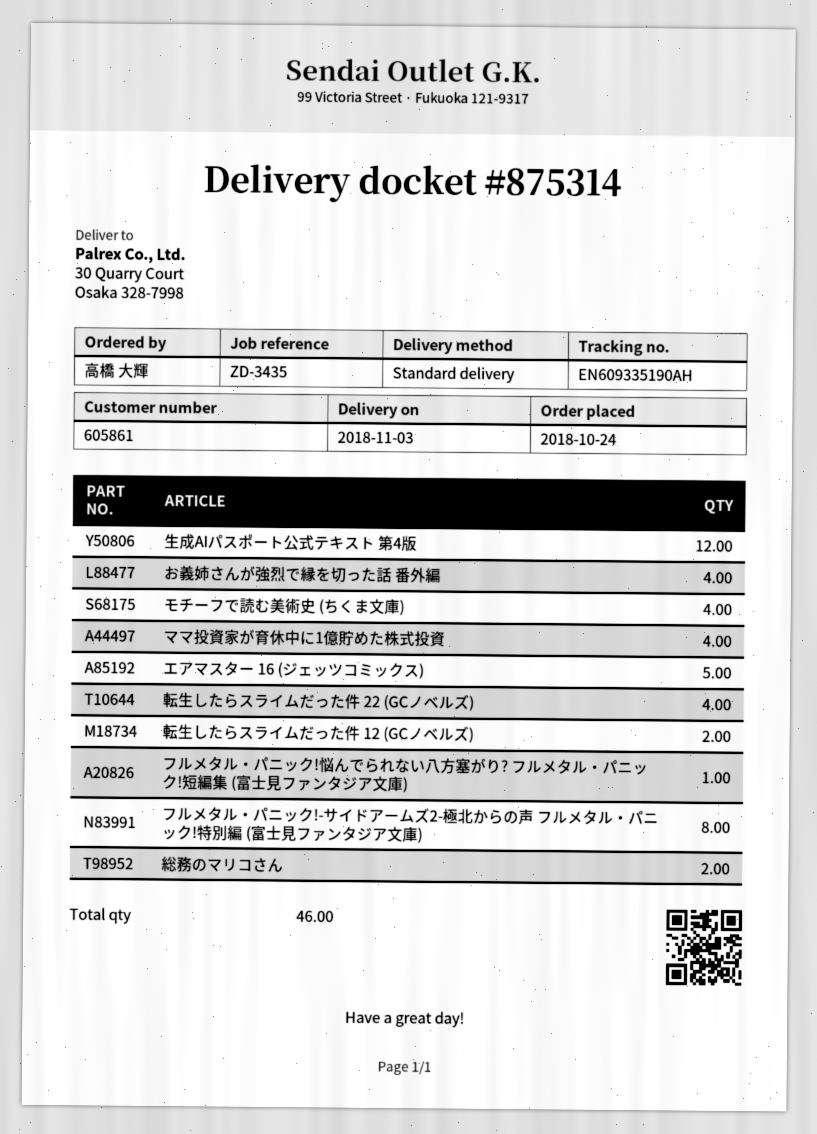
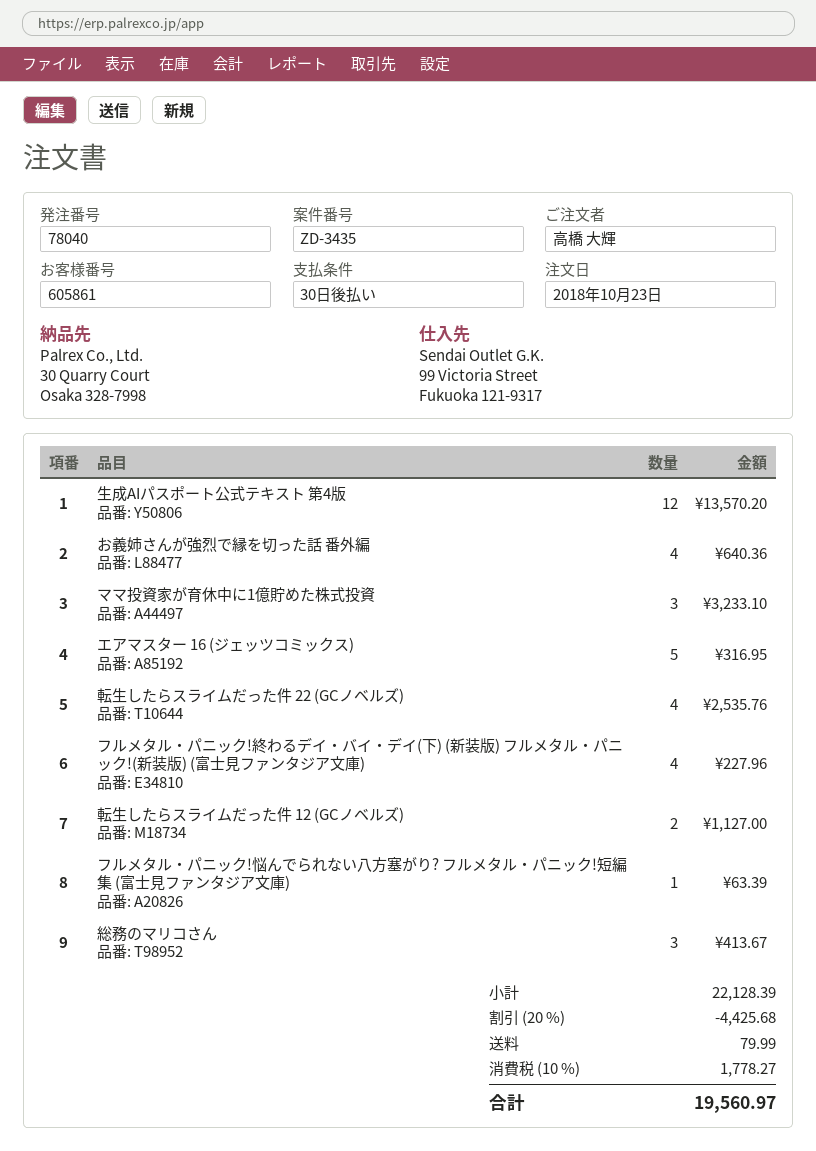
order date: 2018-10-24 -> 2018-10-23
モチーフで読む美術史 (ちくま文庫): 4 -> none
ママ投資家が育休中に1億貯めた株式投資: 4 -> 3
フルメタル・パニック!-サイドアームズ2-極北からの声 フルメタル・パニック!特別編 (富士見ファンタジア文庫): 8 -> none
総務のマリコさん: 2 -> 3
フルメタル・パニック!終わるデイ・バイ・デイ(下) (新装版) フルメタル・パニック!(新装版) (富士見ファンタジア文庫): none -> 4

